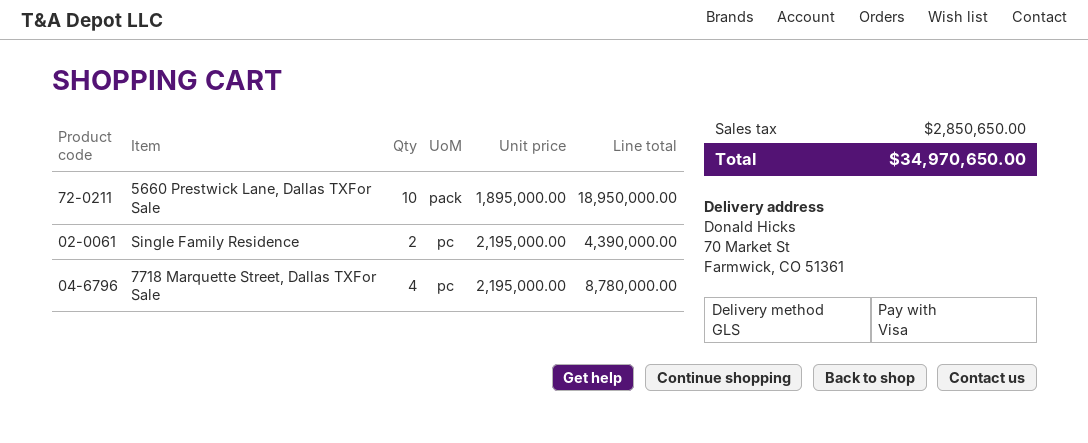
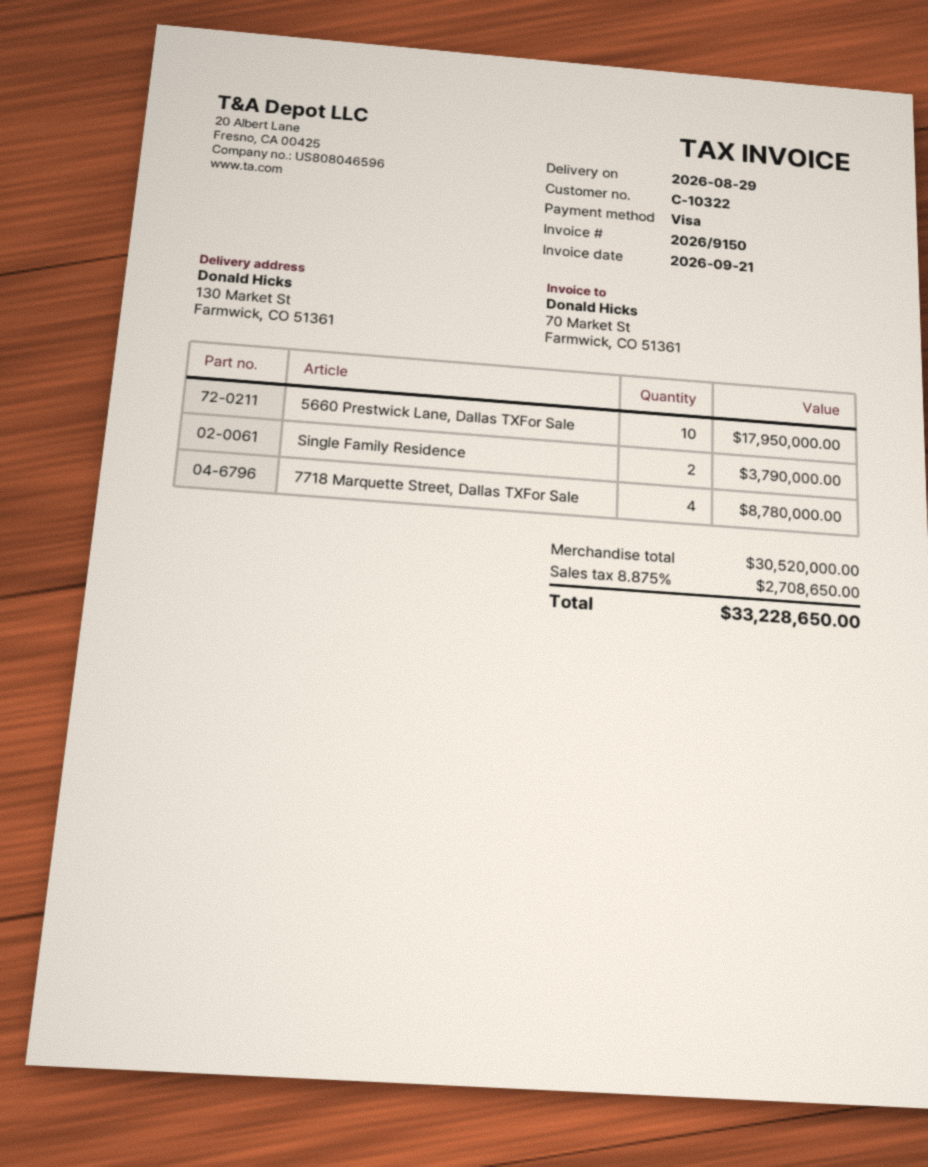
ship to: 70 Market St, Farmwick, CO 51361 -> 130 Market St, Farmwick, CO 51361
5660 Prestwick Lane, Dallas TXFor Sale: 10 for 18950000.00 -> 10 for 17950000.00
Single Family Residence: 2 for 4390000.00 -> 2 for 3790000.00
tax: 2850650.00 -> 2708650.00
total: 34970650.00 -> 33228650.00

